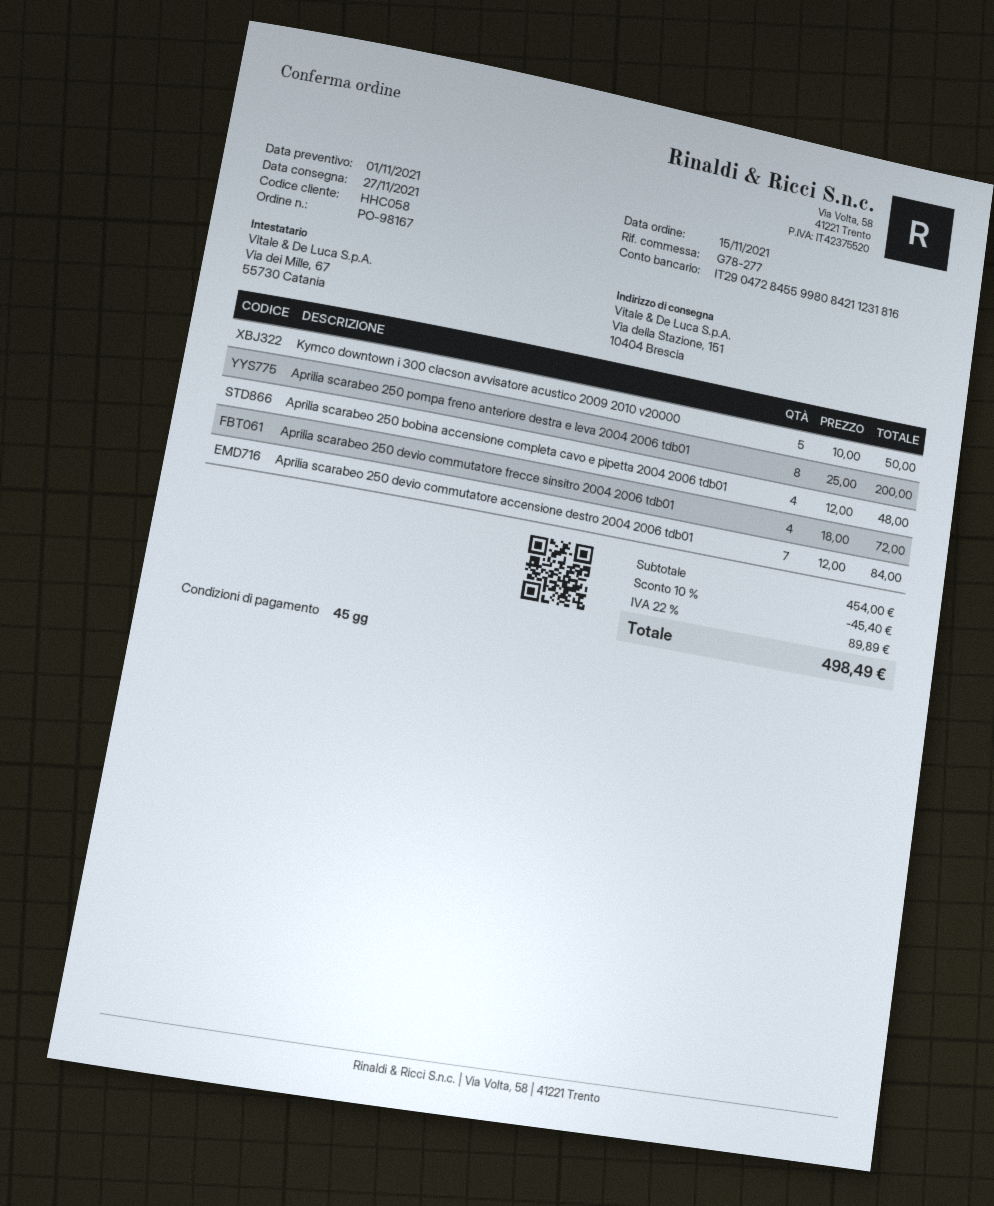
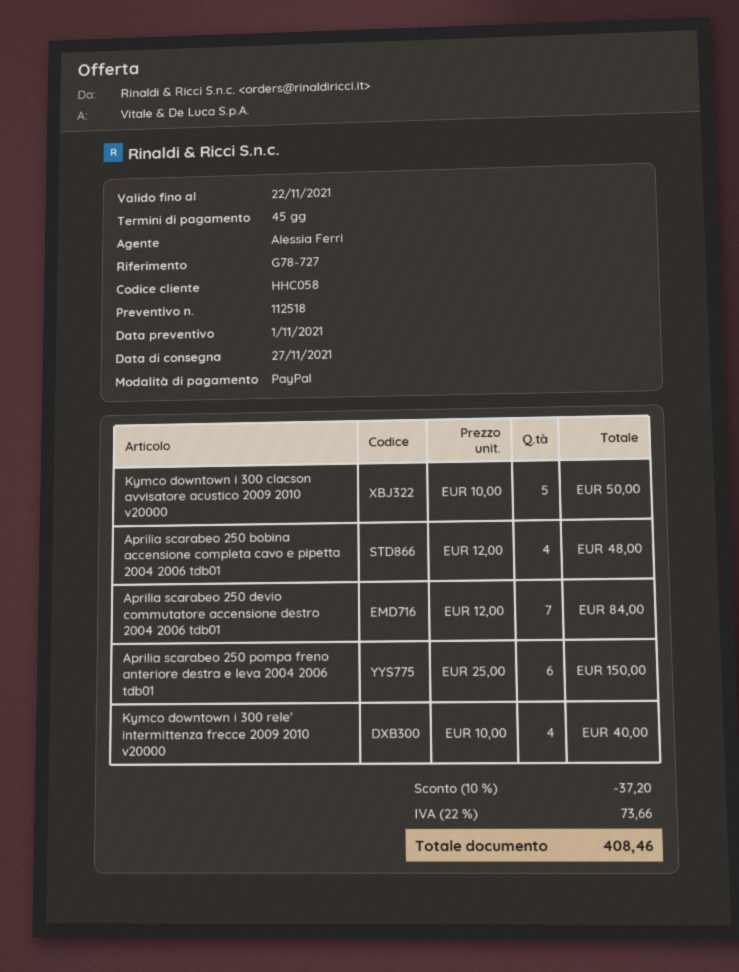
reference: G78-277 -> G78-727
Aprilia scarabeo 250 pompa freno anteriore destra e leva 2004 2006 tdb01: 8 x 25.00 = 200.00 -> 6 x 25.00 = 150.00
Aprilia scarabeo 250 devio commutatore frecce sinsitro 2004 2006 tdb01: 4 x 18.00 = 72.00 -> none
Kymco downtown i 300 rele' intermittenza frecce 2009 2010 v20000: none -> 4 x 10.00 = 40.00
discount: 10% = 45.40 -> 10% = 37.20
tax: 22% = 89.89 -> 22% = 73.66
total: 498.49 -> 408.46

